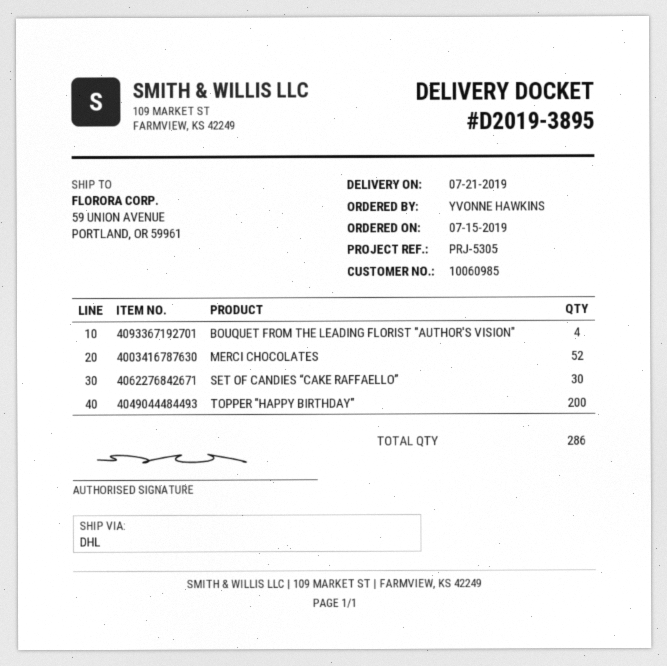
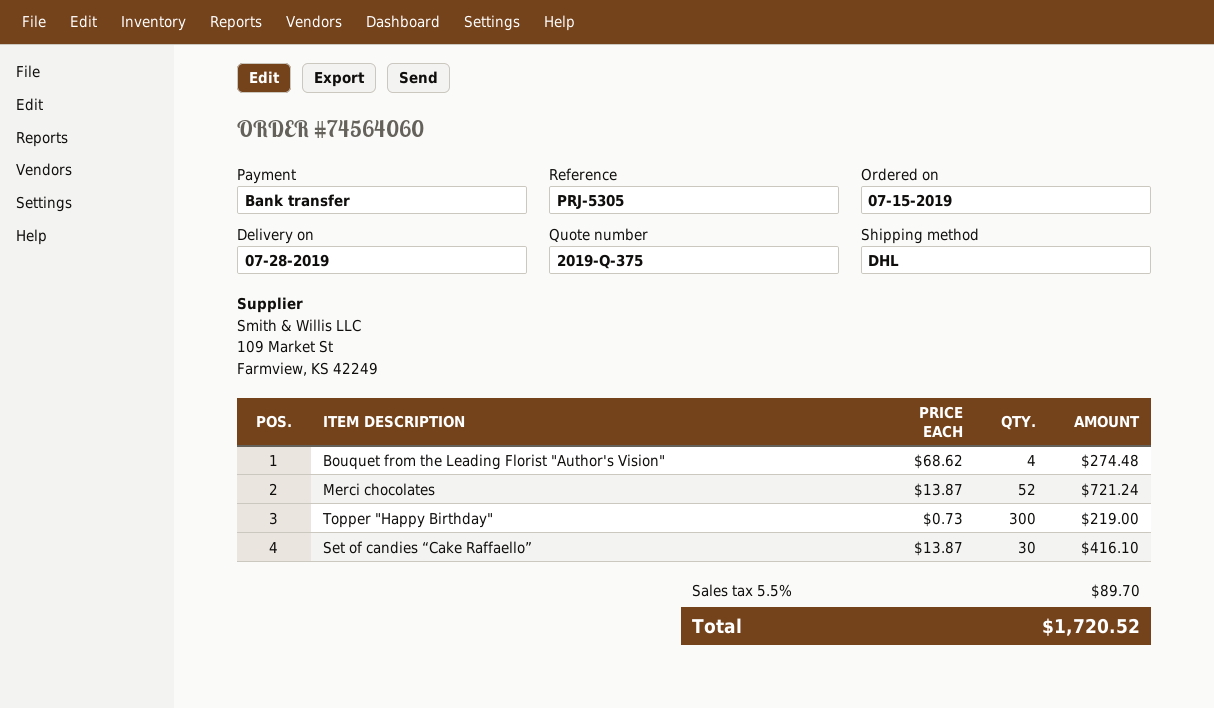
delivery date: 2019-07-21 -> 2019-07-28
TOPPER "HAPPY BIRTHDAY": 200 -> 300

